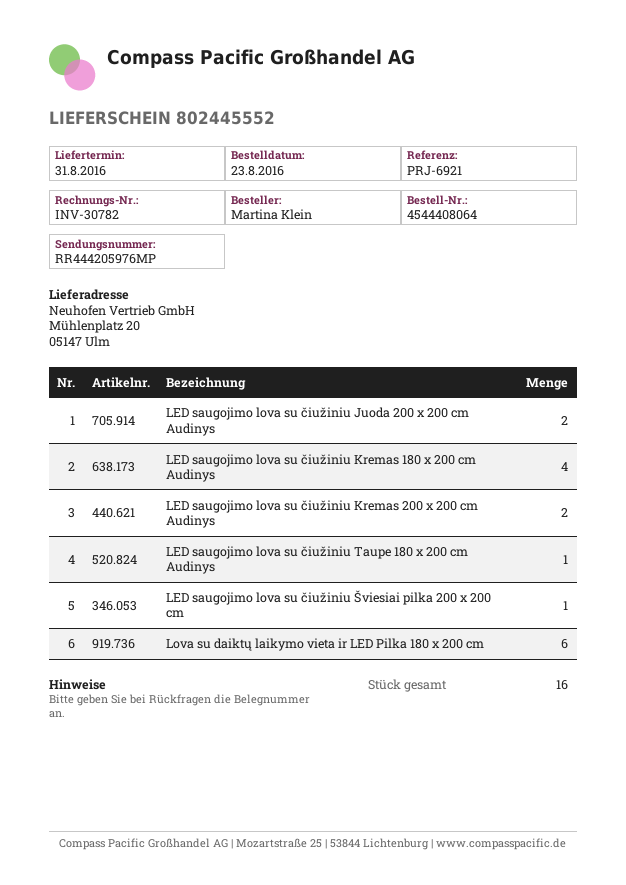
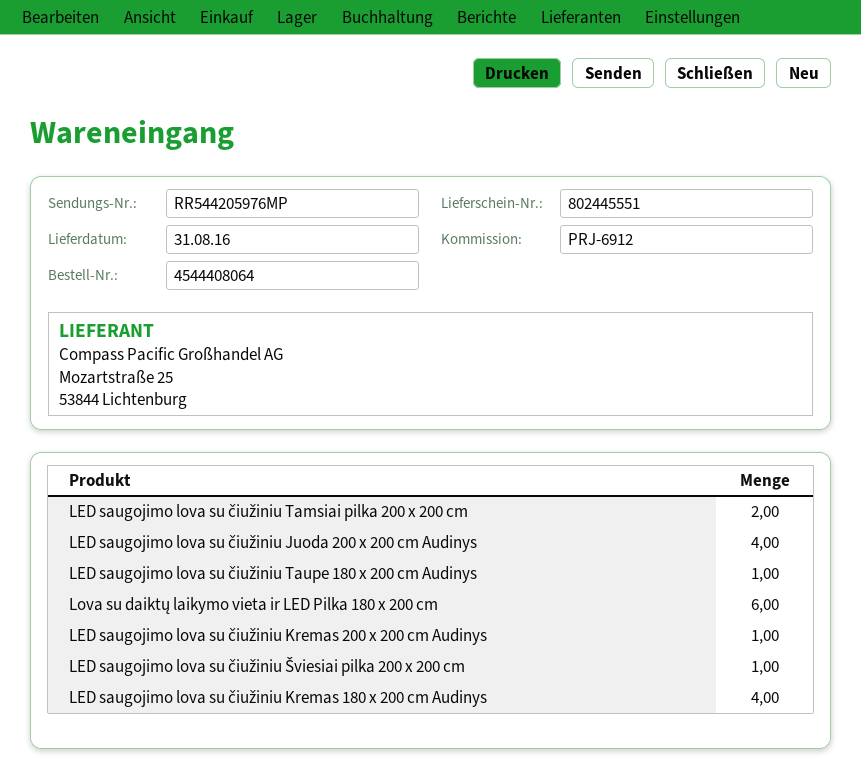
delivery note number: 802445552 -> 802445551
reference: PRJ-6921 -> PRJ-6912
tracking number: RR444205976MP -> RR544205976MP
LED saugojimo lova su čiužiniu Juoda 200 x 200 cm Audinys: 2 -> 4
LED saugojimo lova su čiužiniu Kremas 200 x 200 cm Audinys: 2 -> 1
LED saugojimo lova su čiužiniu Tamsiai pilka 200 x 200 cm: none -> 2

